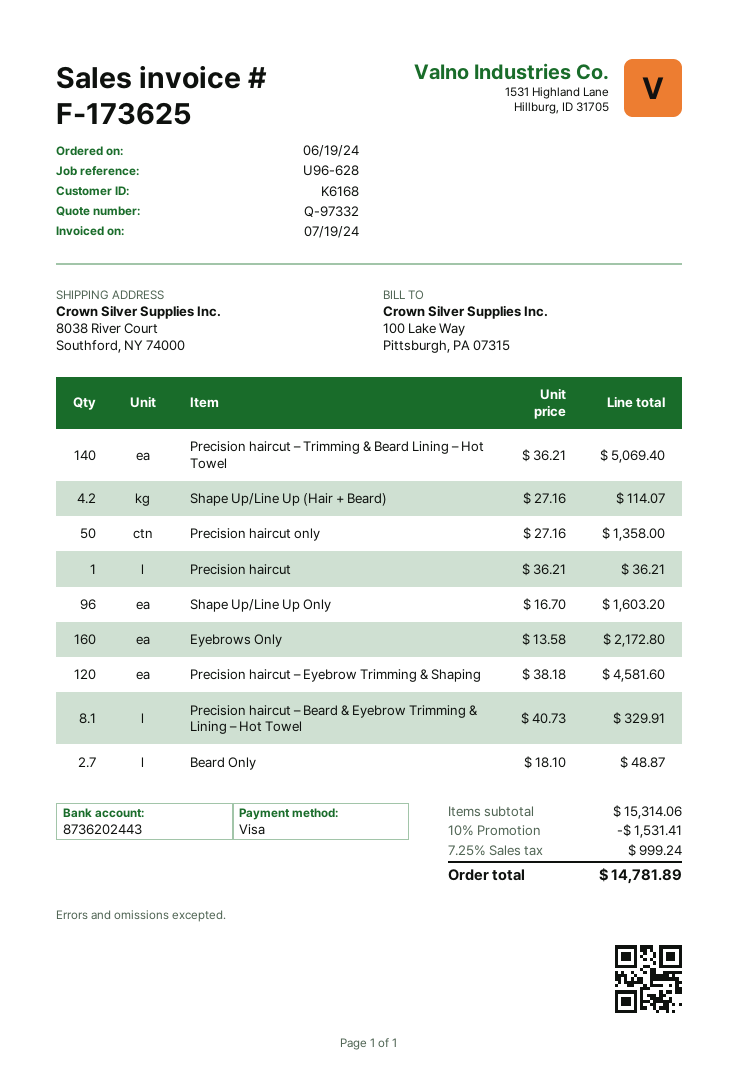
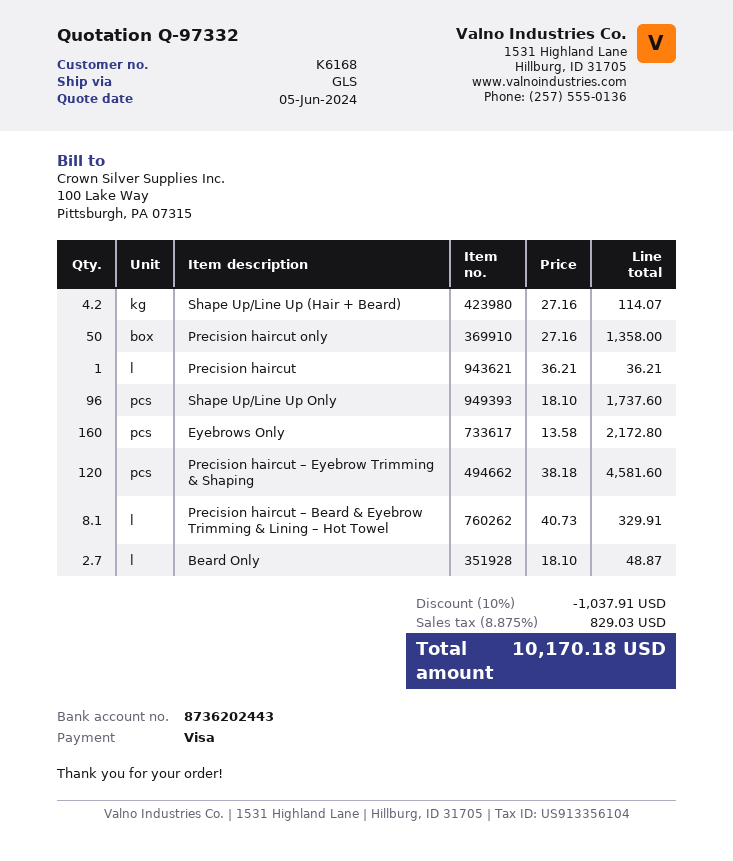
Precision haircut – Trimming & Beard Lining – Hot Towel: 140 x 36.21 = 5069.40 -> none
Shape Up/Line Up Only: 96 x 16.70 = 1603.20 -> 96 x 18.10 = 1737.60
discount: 10% = 1531.41 -> 10% = 1037.91
tax: 7.25% = 999.24 -> 8.875% = 829.03
total: 14781.89 -> 10170.18

